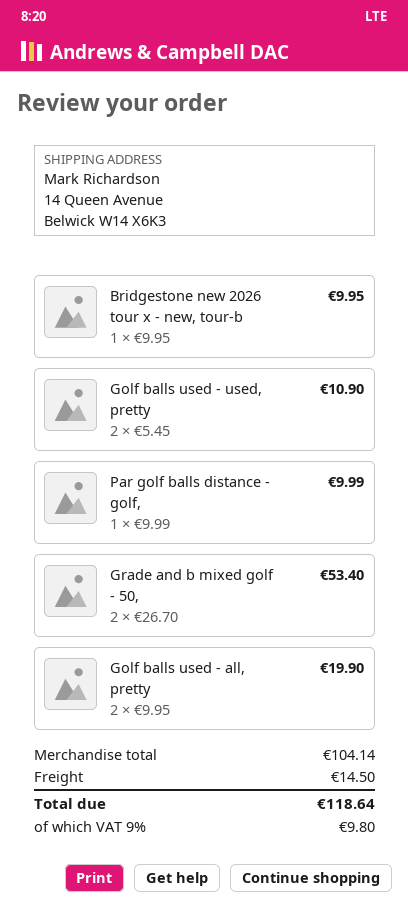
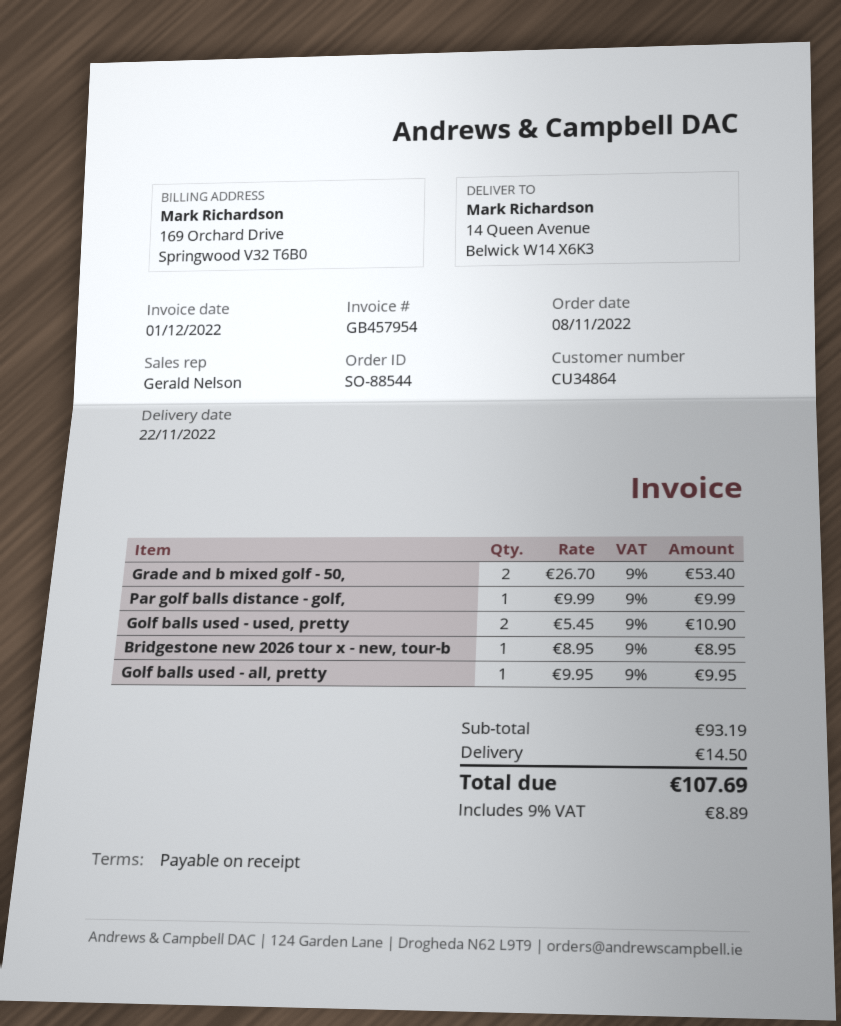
Bridgestone new 2026 tour x - new, tour-b: 1 x 9.95 = 9.95 -> 1 x 8.95 = 8.95
Golf balls used - all, pretty: 2 x 9.95 = 19.90 -> 1 x 9.95 = 9.95
subtotal: 104.14 -> 93.19
tax: 9% = 9.80 -> 9% = 8.89
total: 118.64 -> 107.69

